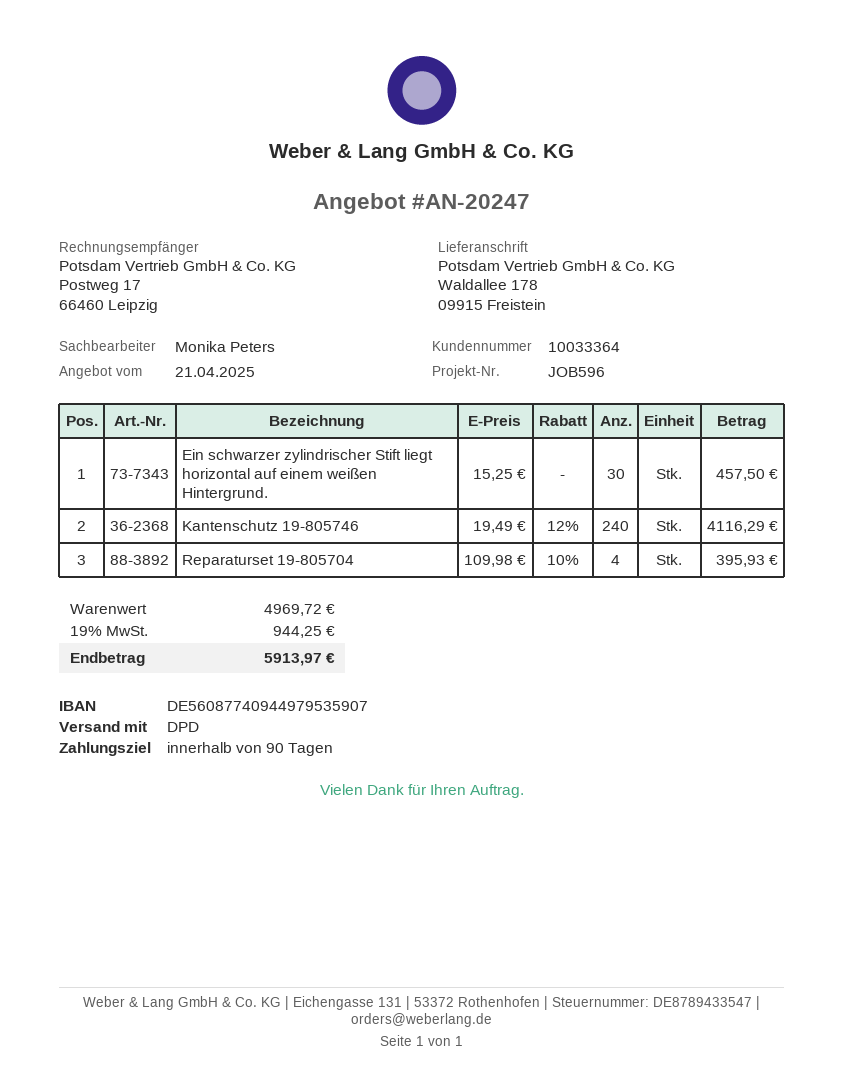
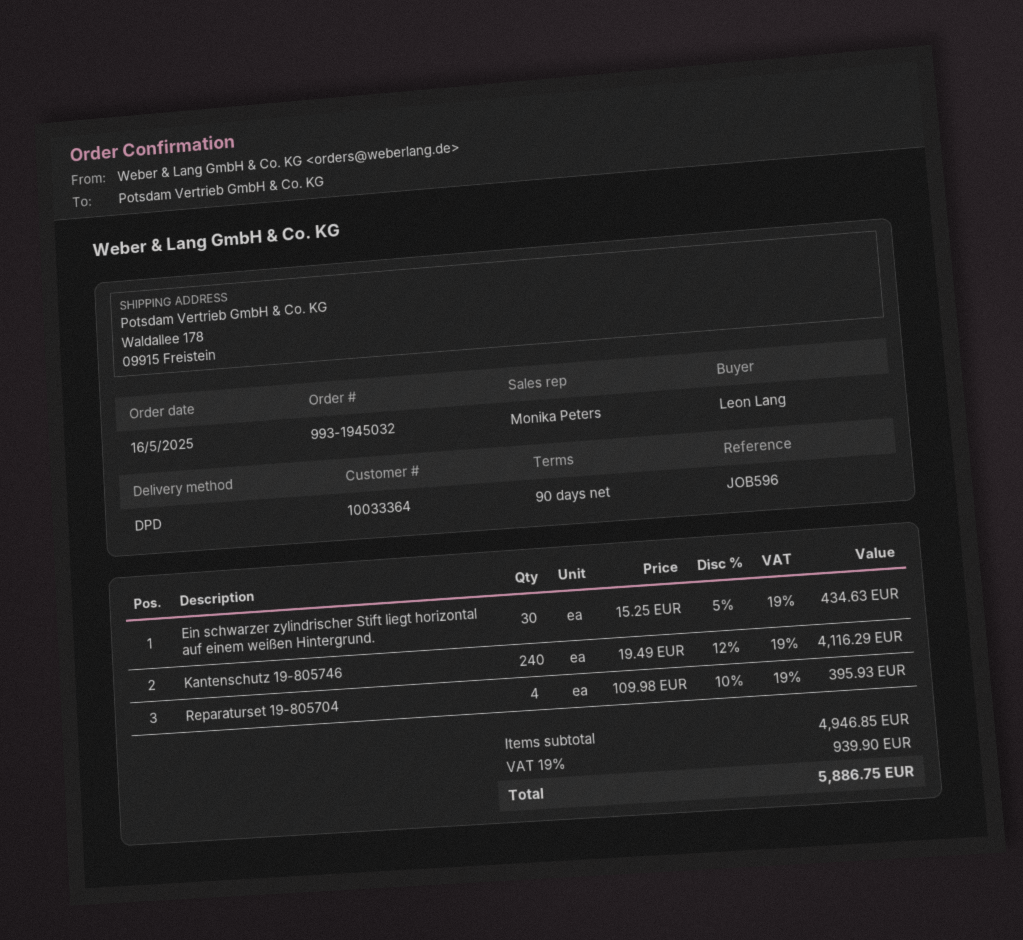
Ein schwarzer zylindrischer Stift liegt horizontal auf einem weißen Hintergrund.: 30 x 15.25 = 457.50 -> 30 x 15.25 - 5% = 434.63
subtotal: 4969.72 -> 4946.85
tax: 19% = 944.25 -> 19% = 939.90
total: 5913.97 -> 5886.75

